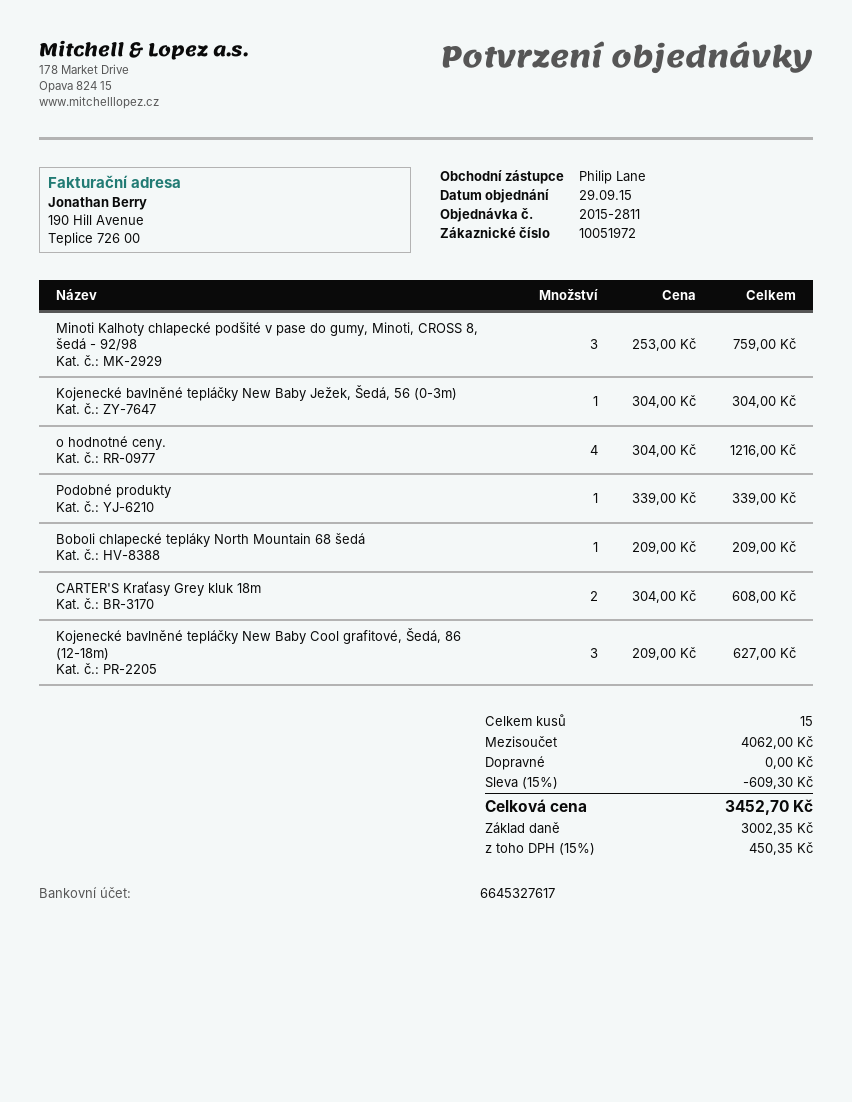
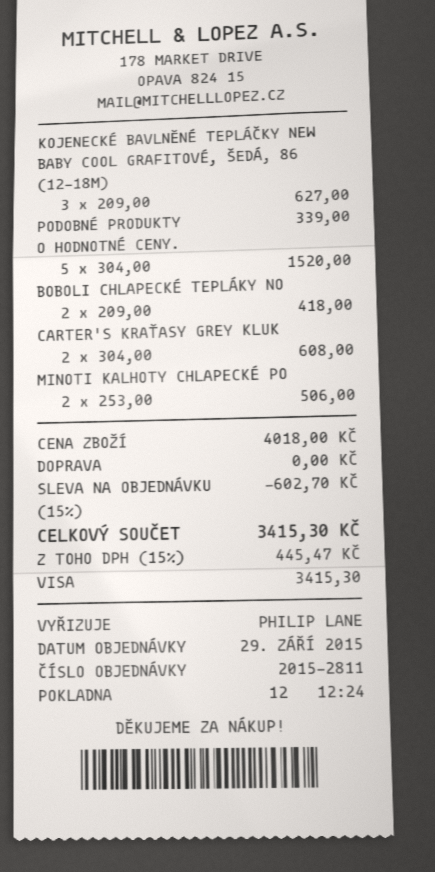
Minoti Kalhoty chlapecké podšité v pase do gumy, Minoti, CROSS 8, šedá - 92/98: 3 x 253.00 = 759.00 -> 2 x 253.00 = 506.00
Kojenecké bavlněné tepláčky New Baby Ježek, Šedá, 56 (0-3m): 1 x 304.00 = 304.00 -> none
o hodnotné ceny.: 4 x 304.00 = 1216.00 -> 5 x 304.00 = 1520.00
Boboli chlapecké tepláky North Mountain 68 šedá: 1 x 209.00 = 209.00 -> 2 x 209.00 = 418.00
subtotal: 4062.00 -> 4018.00
discount: 15% = 609.30 -> 15% = 602.70
tax: 15% = 450.35 -> 15% = 445.47
total: 3452.70 -> 3415.30

